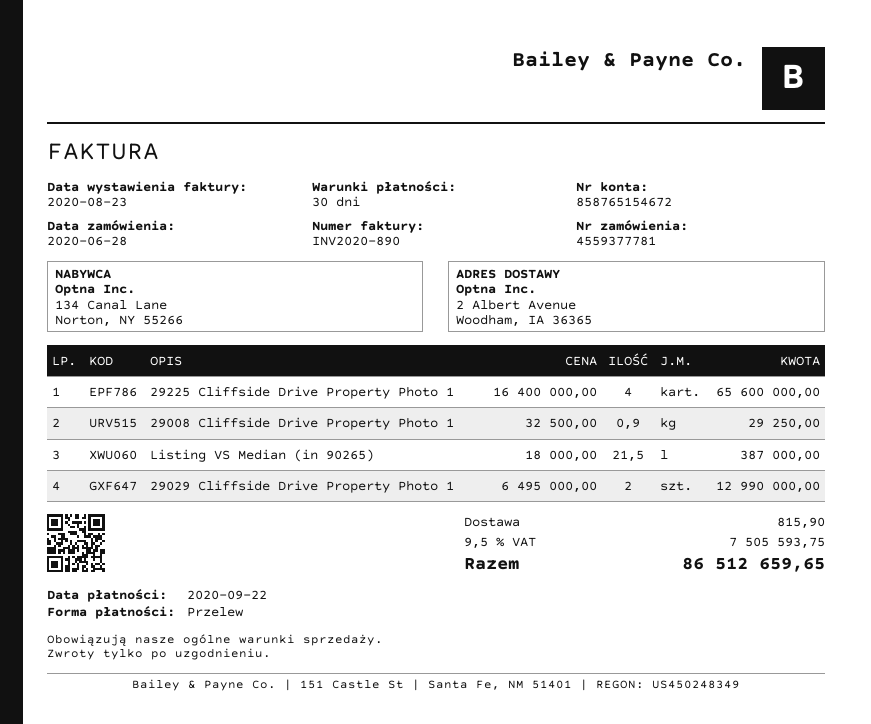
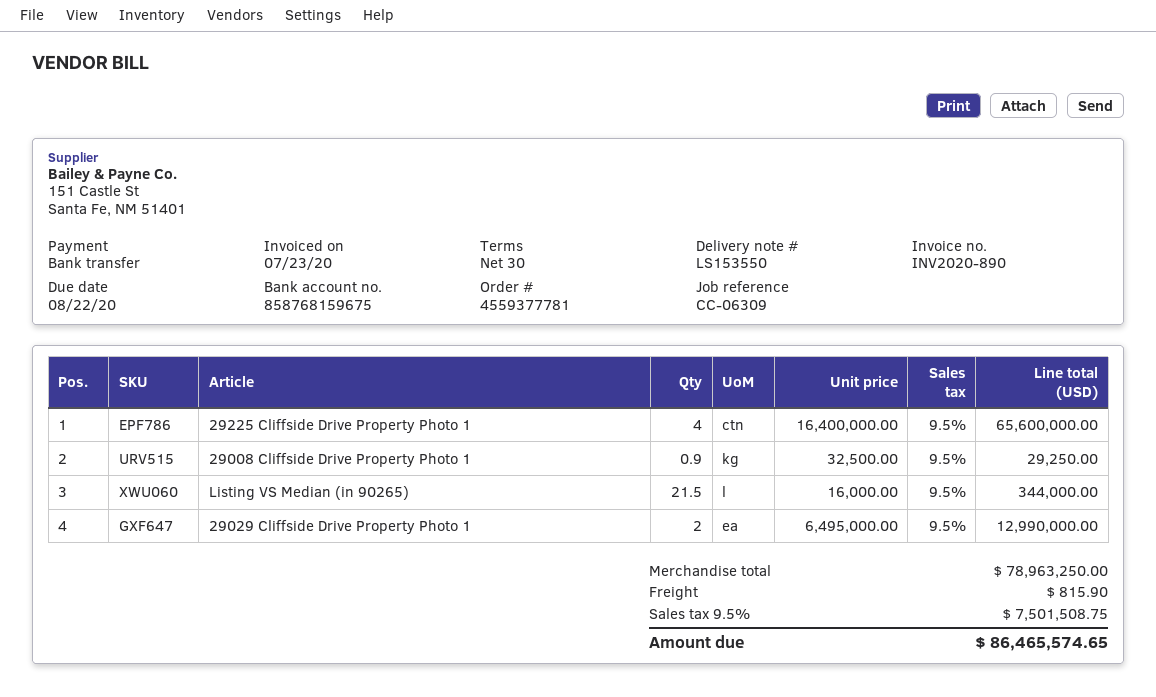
invoice date: 2020-08-23 -> 2020-07-23
due date: 2020-09-22 -> 2020-08-22
bank account: 858765154672 -> 858768159675
Listing VS Median (in 90265): 21.5 x 18000.00 = 387000.00 -> 21.5 x 16000.00 = 344000.00
tax: 9.5% = 7505593.75 -> 9.5% = 7501508.75
total: 86512659.65 -> 86465574.65

